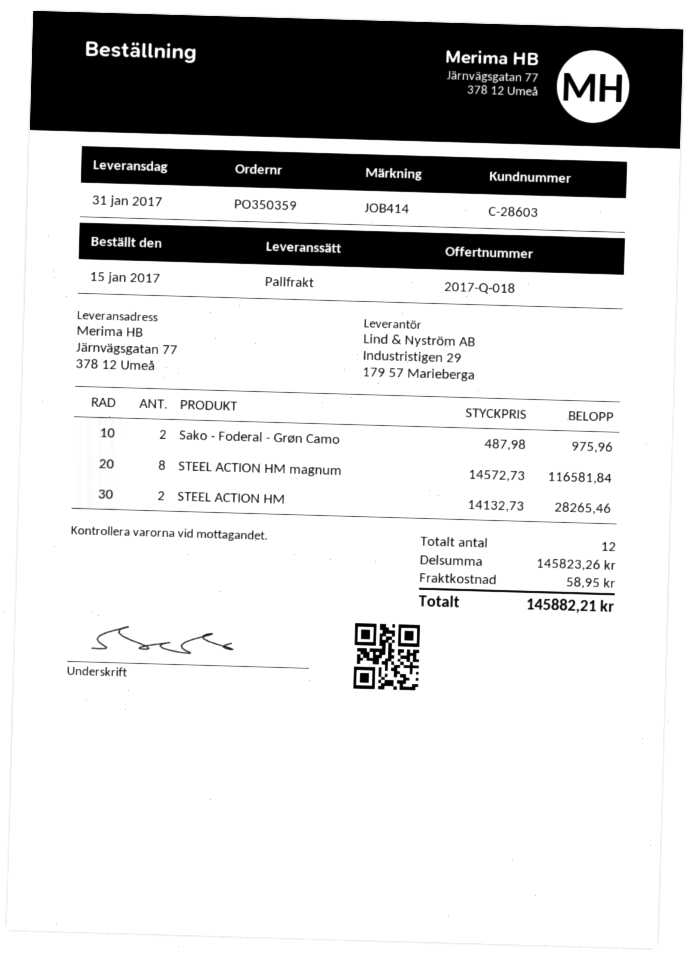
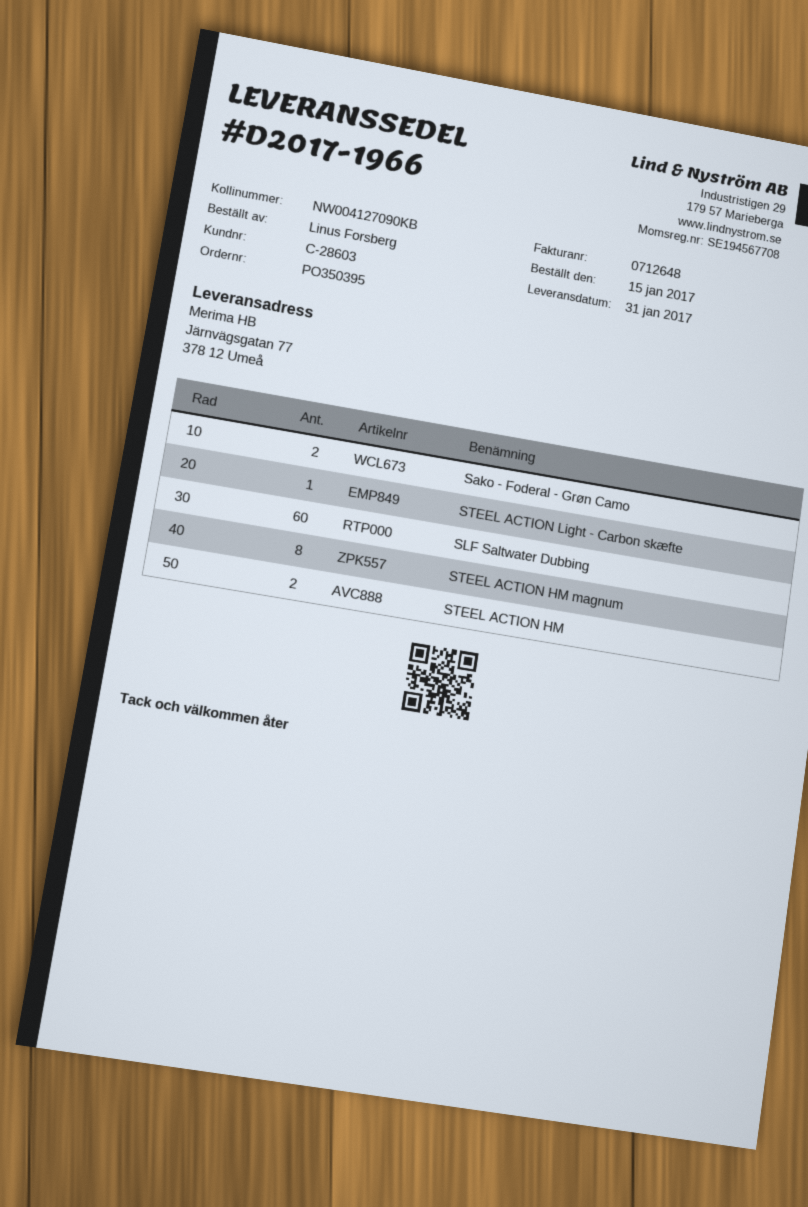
order number: PO350359 -> PO350395
STEEL ACTION Light - Carbon skæfte: none -> 1
SLF Saltwater Dubbing: none -> 60

